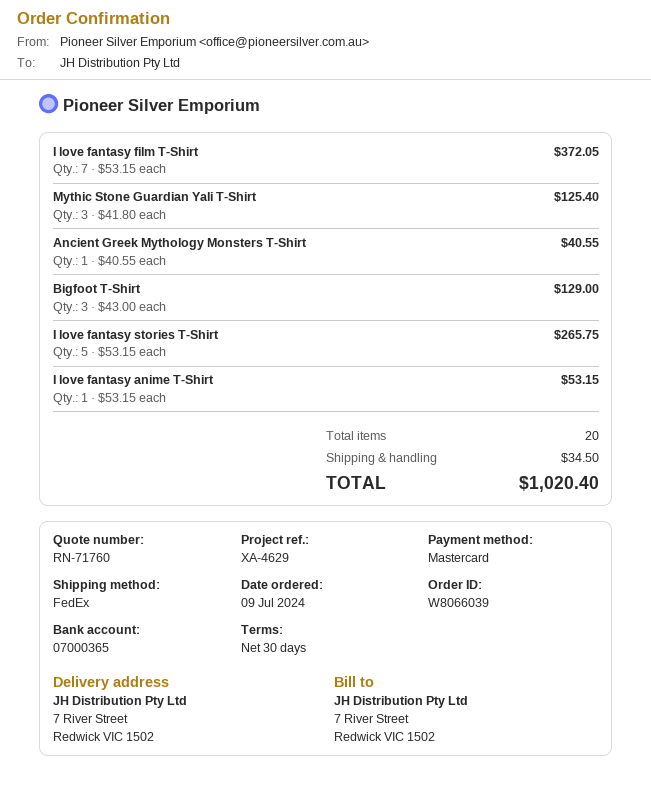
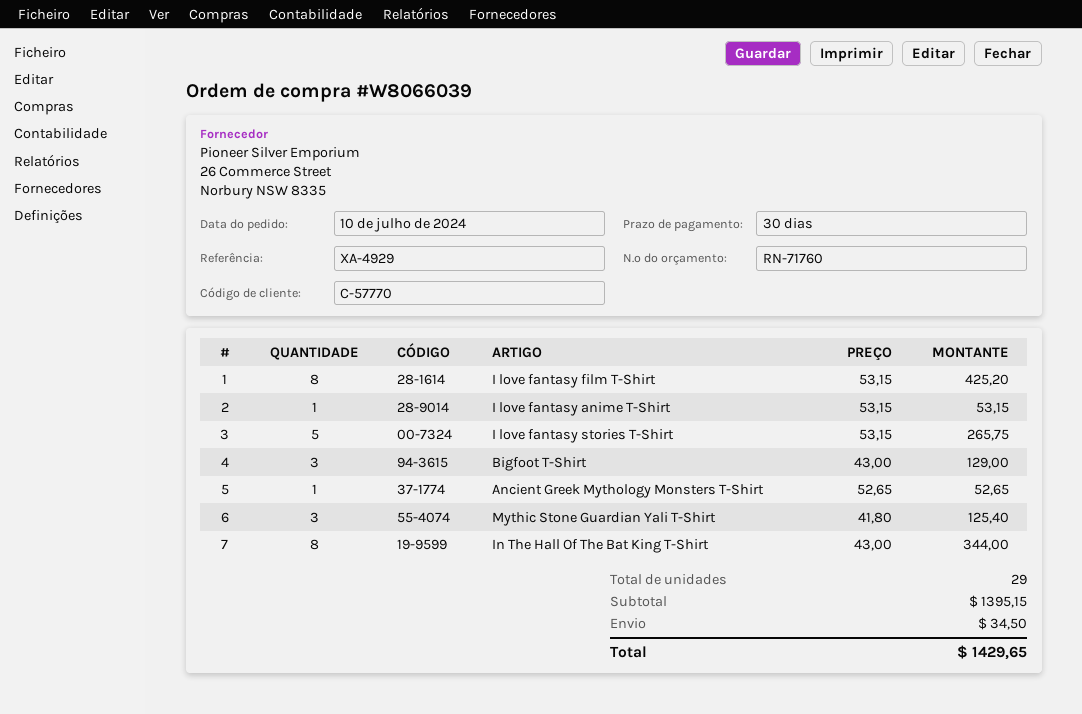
order date: 2024-07-09 -> 2024-07-10
reference: XA-4629 -> XA-4929
I love fantasy film T-Shirt: 7 x 53.15 = 372.05 -> 8 x 53.15 = 425.20
Ancient Greek Mythology Monsters T-Shirt: 1 x 40.55 = 40.55 -> 1 x 52.65 = 52.65
In The Hall Of The Bat King T-Shirt: none -> 8 x 43.00 = 344.00
total quantity: 20 -> 29
total: 1020.40 -> 1429.65

